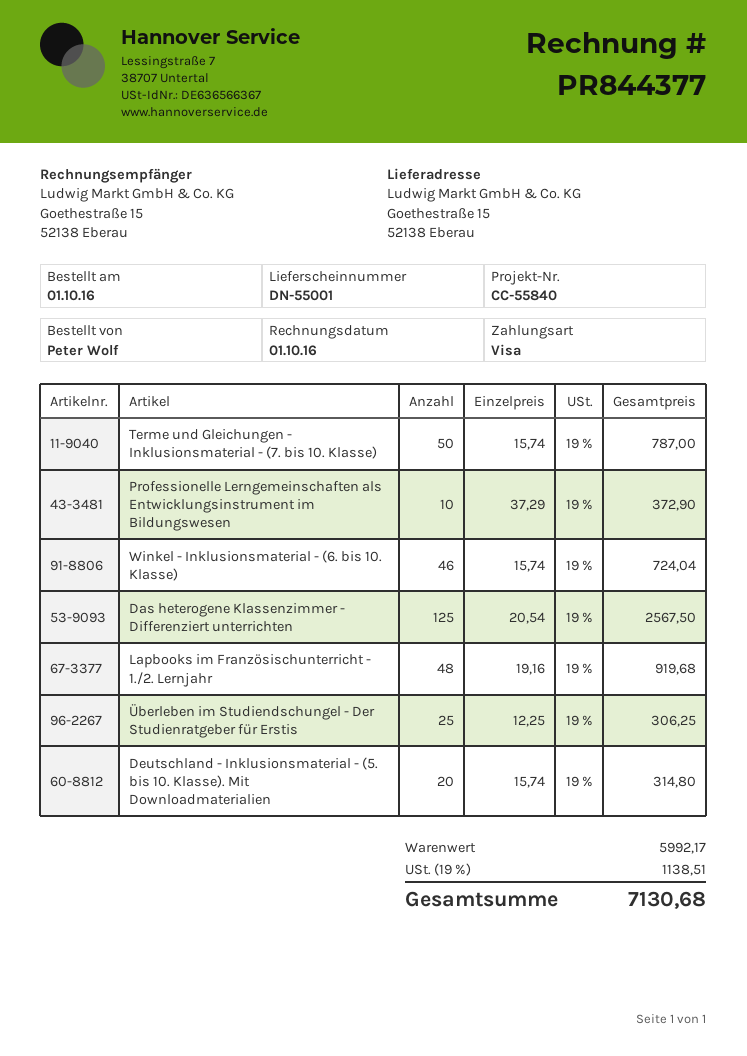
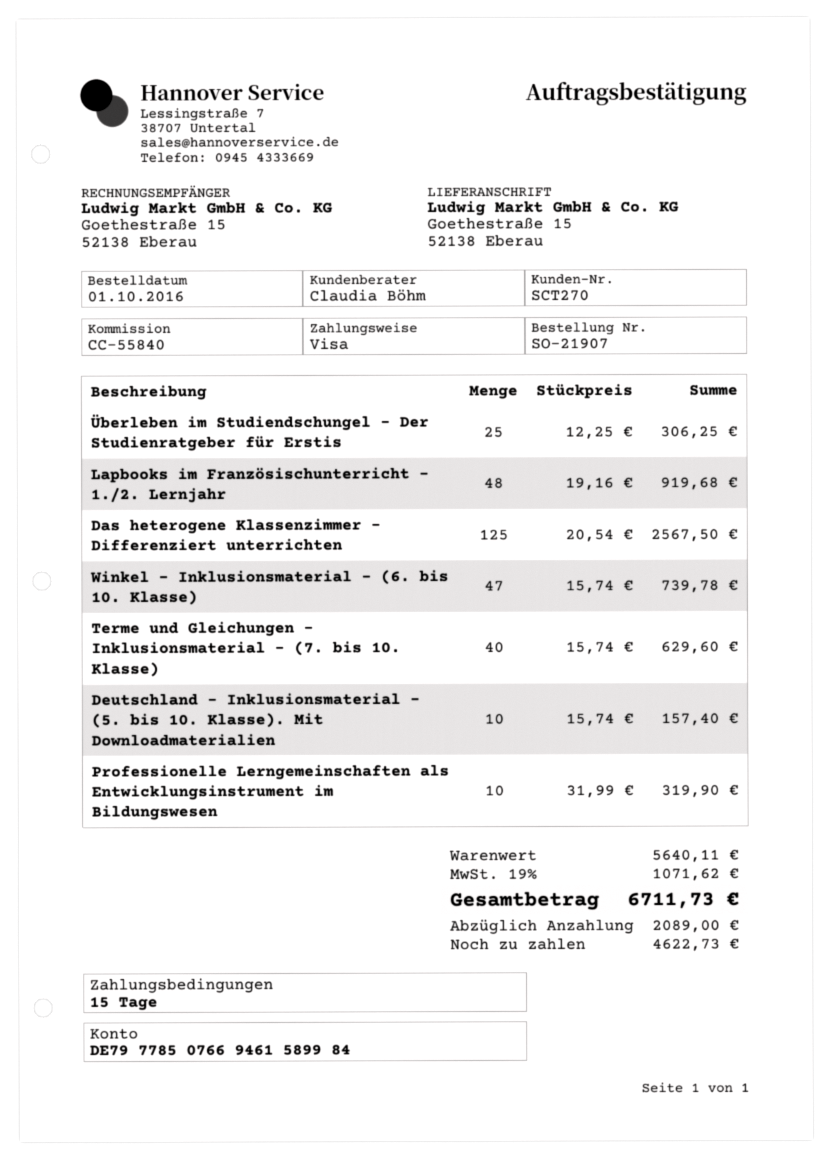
Terme und Gleichungen - Inklusionsmaterial - (7. bis 10. Klasse): 50 x 15.74 = 787.00 -> 40 x 15.74 = 629.60
Professionelle Lerngemeinschaften als Entwicklungsinstrument im Bildungswesen: 10 x 37.29 = 372.90 -> 10 x 31.99 = 319.90
Winkel - Inklusionsmaterial - (6. bis 10. Klasse): 46 x 15.74 = 724.04 -> 47 x 15.74 = 739.78
Deutschland - Inklusionsmaterial - (5. bis 10. Klasse). Mit Downloadmaterialien: 20 x 15.74 = 314.80 -> 10 x 15.74 = 157.40
subtotal: 5992.17 -> 5640.11
tax: 19% = 1138.51 -> 19% = 1071.62
total: 7130.68 -> 6711.73

